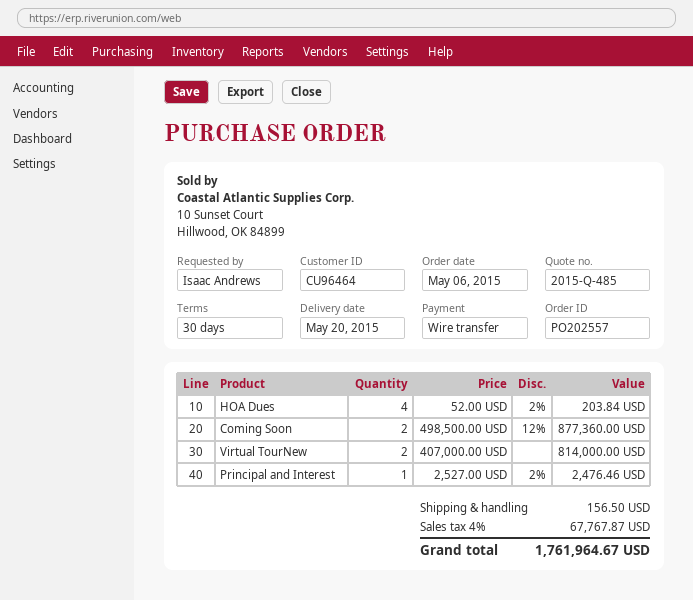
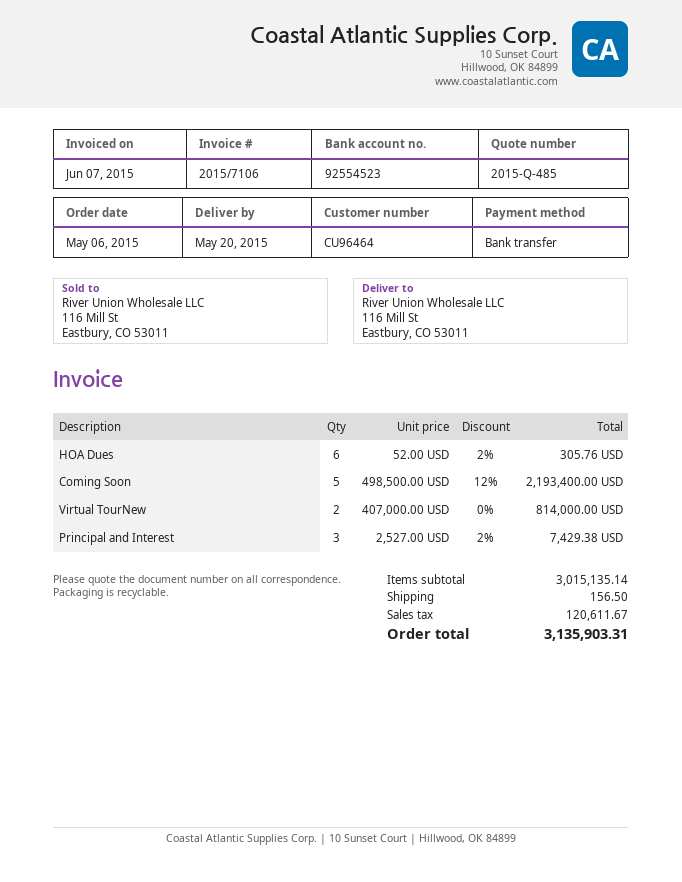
HOA Dues: 4 x 52.00 - 2% = 203.84 -> 6 x 52.00 - 2% = 305.76
Coming Soon: 2 x 498500.00 - 12% = 877360.00 -> 5 x 498500.00 - 12% = 2193400.00
Principal and Interest: 1 x 2527.00 - 2% = 2476.46 -> 3 x 2527.00 - 2% = 7429.38
tax: 67767.87 -> 120611.67
total: 1761964.67 -> 3135903.31

